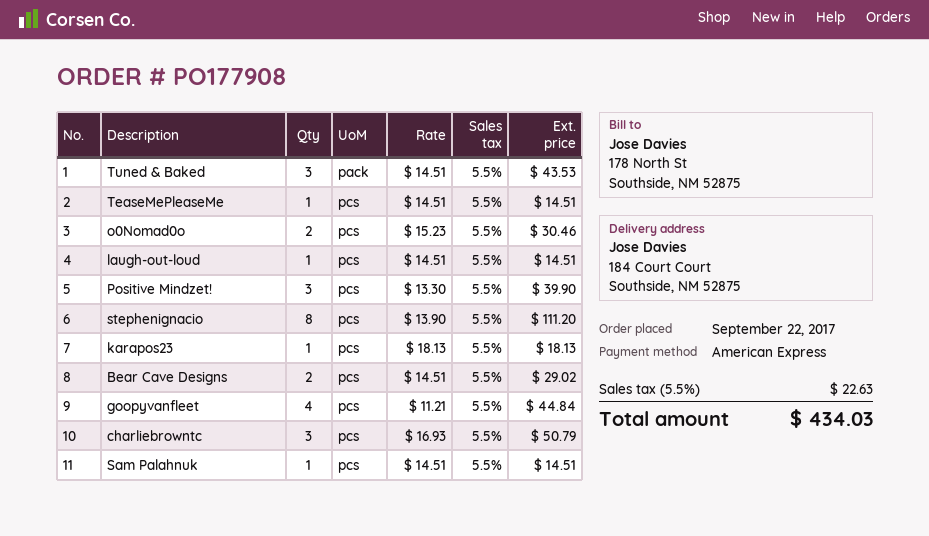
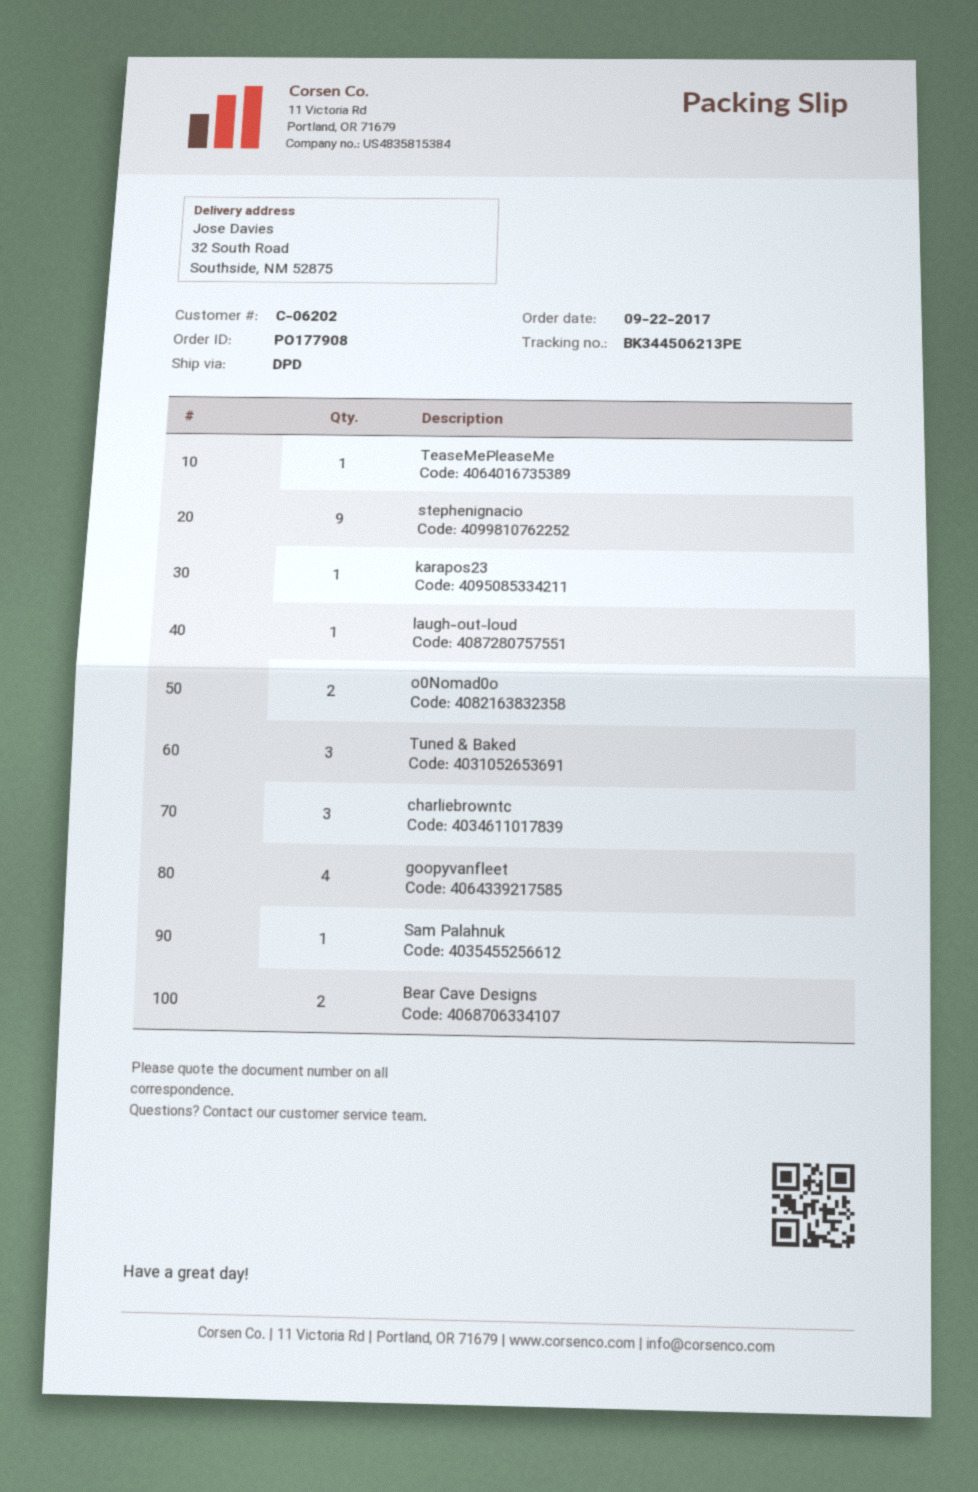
ship to: 184 Court Court, Southside, NM 52875 -> 32 South Road, Southside, NM 52875
Positive Mindzet!: 3 -> none
stephenignacio: 8 -> 9

